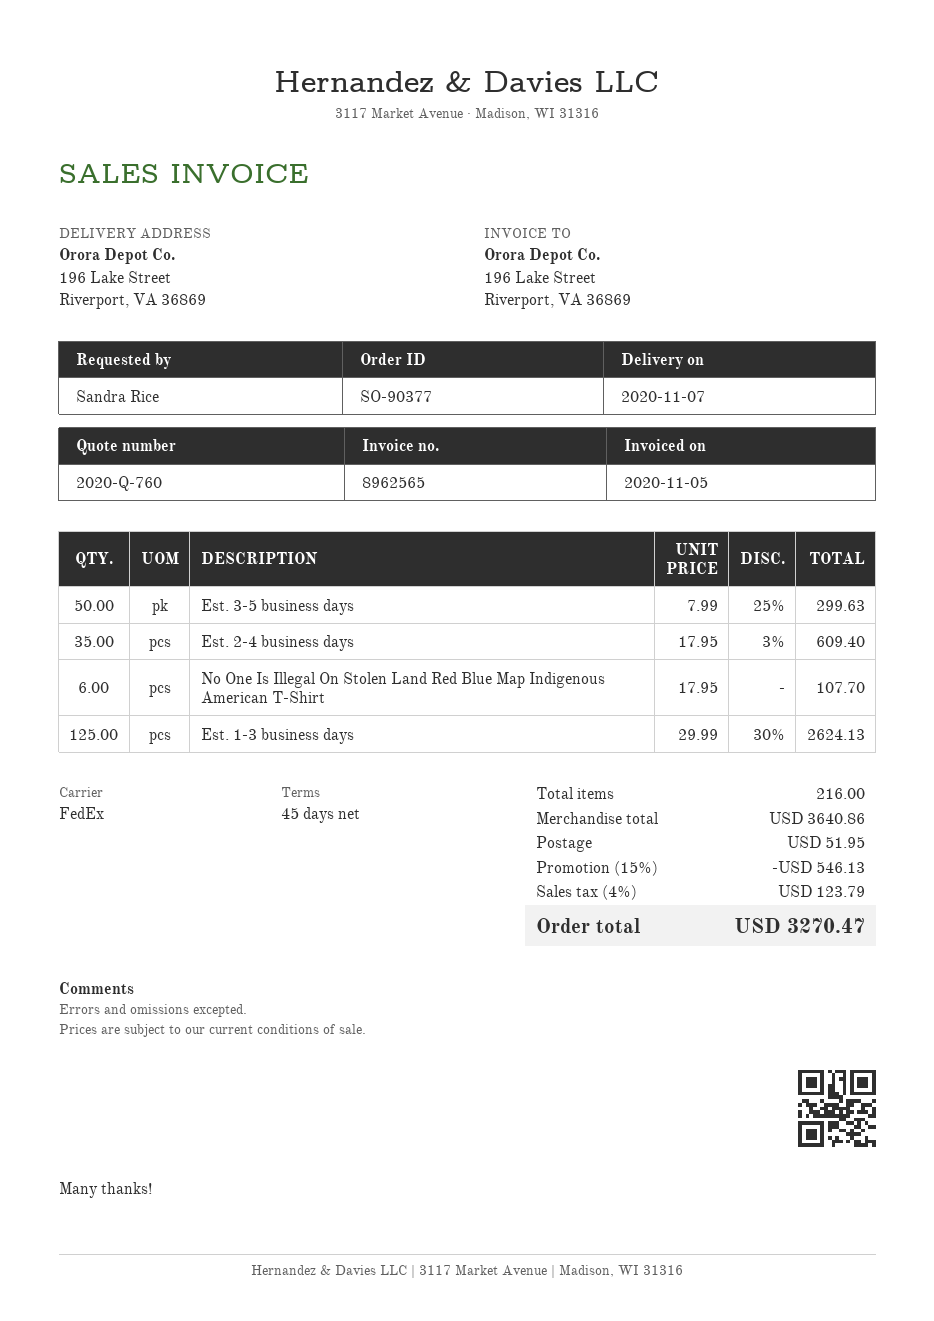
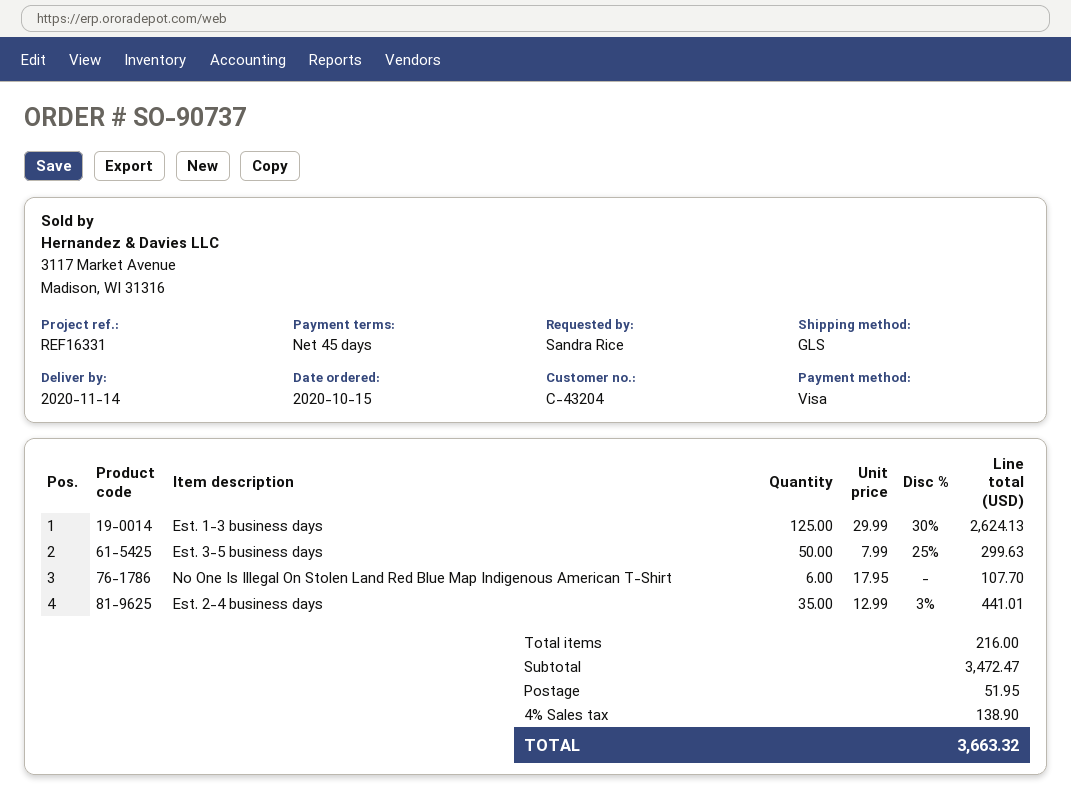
order number: SO-90377 -> SO-90737
delivery date: 2020-11-07 -> 2020-11-14
shipping method: FedEx -> GLS
Est. 2-4 business days: 35 x 17.95 - 3% = 609.40 -> 35 x 12.99 - 3% = 441.01
subtotal: 3640.86 -> 3472.47
discount: 15% = 546.13 -> none
tax: 4% = 123.79 -> 4% = 138.90
total: 3270.47 -> 3663.32

